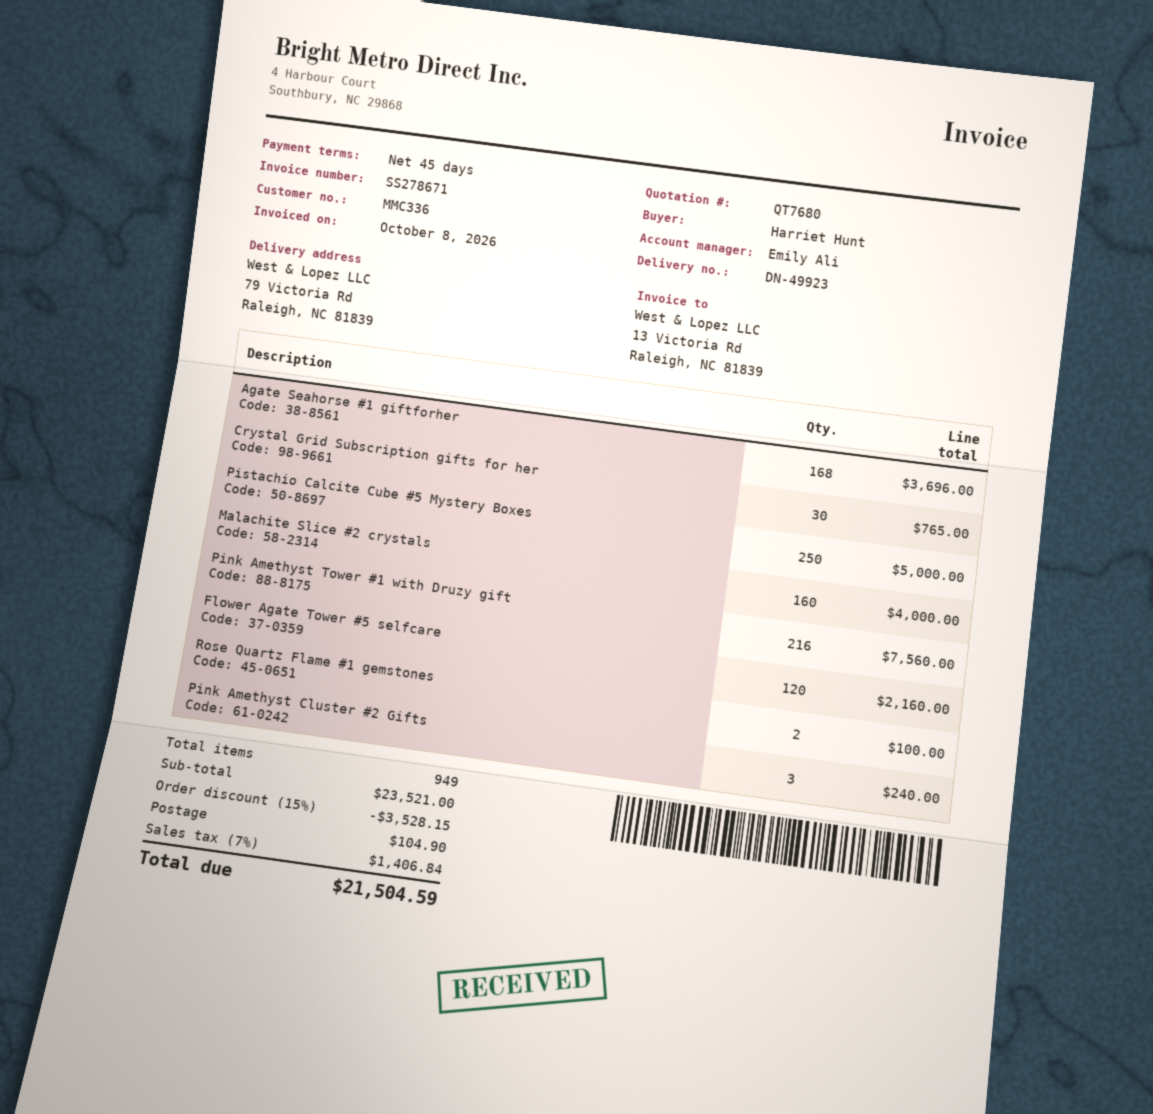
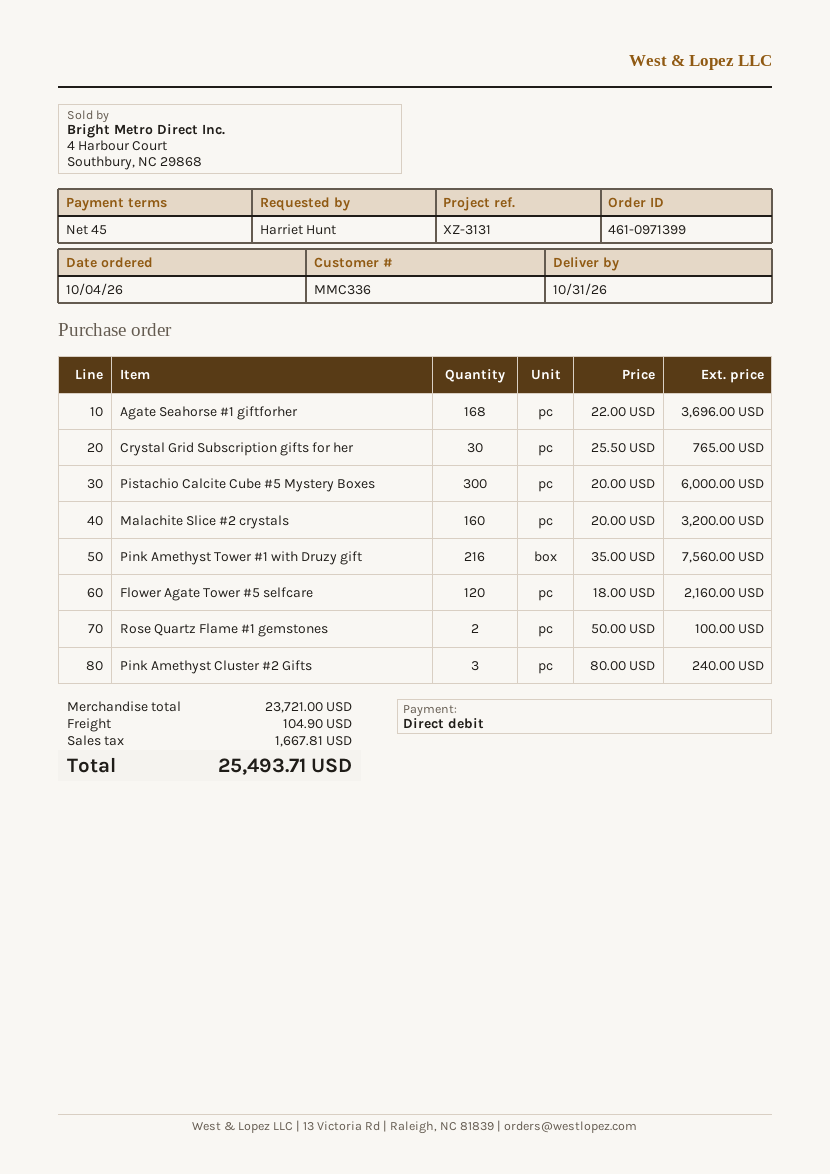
Pistachio Calcite Cube #5 Mystery Boxes: 250 for 5000.00 -> 300 for 6000.00
Malachite Slice #2 crystals: 160 for 4000.00 -> 160 for 3200.00
subtotal: 23521.00 -> 23721.00
discount: 15% = 3528.15 -> none
tax: 1406.84 -> 1667.81
total: 21504.59 -> 25493.71

